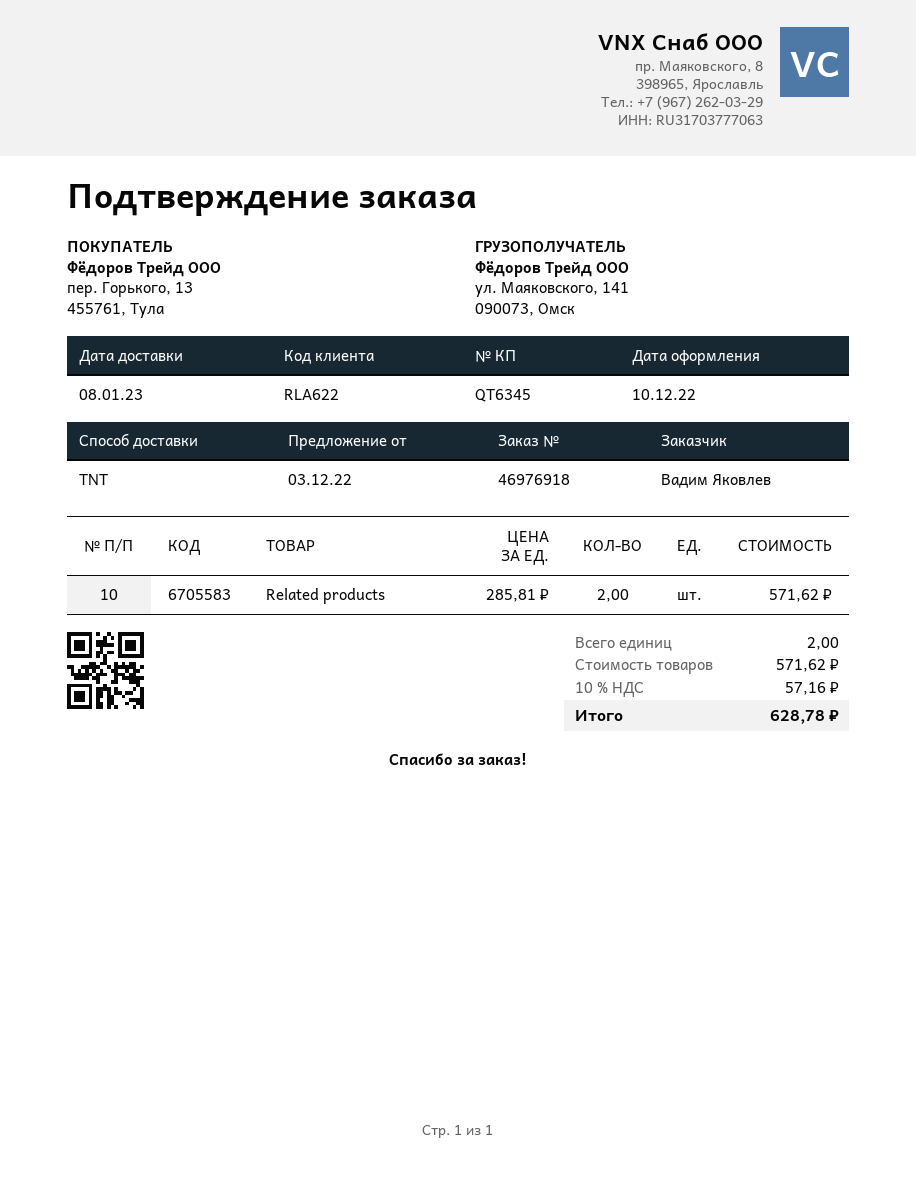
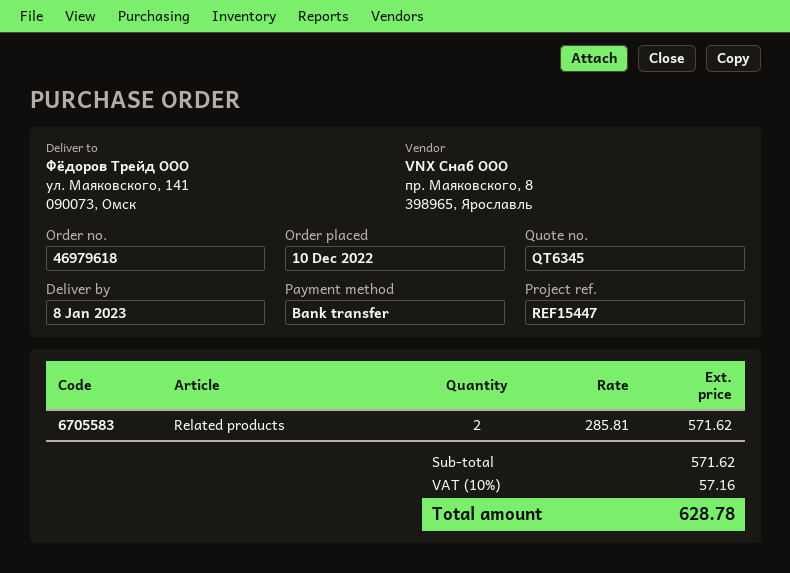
order number: 46976918 -> 46979618

